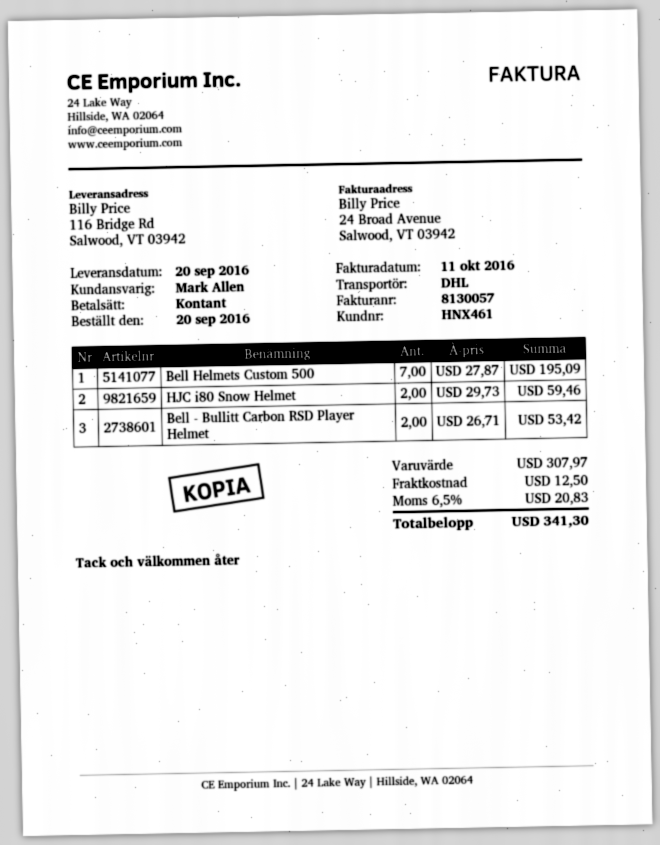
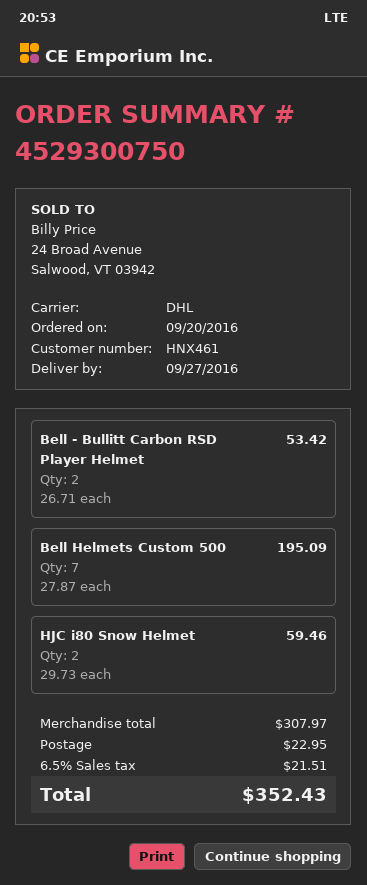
delivery date: 2016-09-20 -> 2016-09-27
shipping: 12.50 -> 22.95
tax: 6.5% = 20.83 -> 6.5% = 21.51
total: 341.30 -> 352.43

